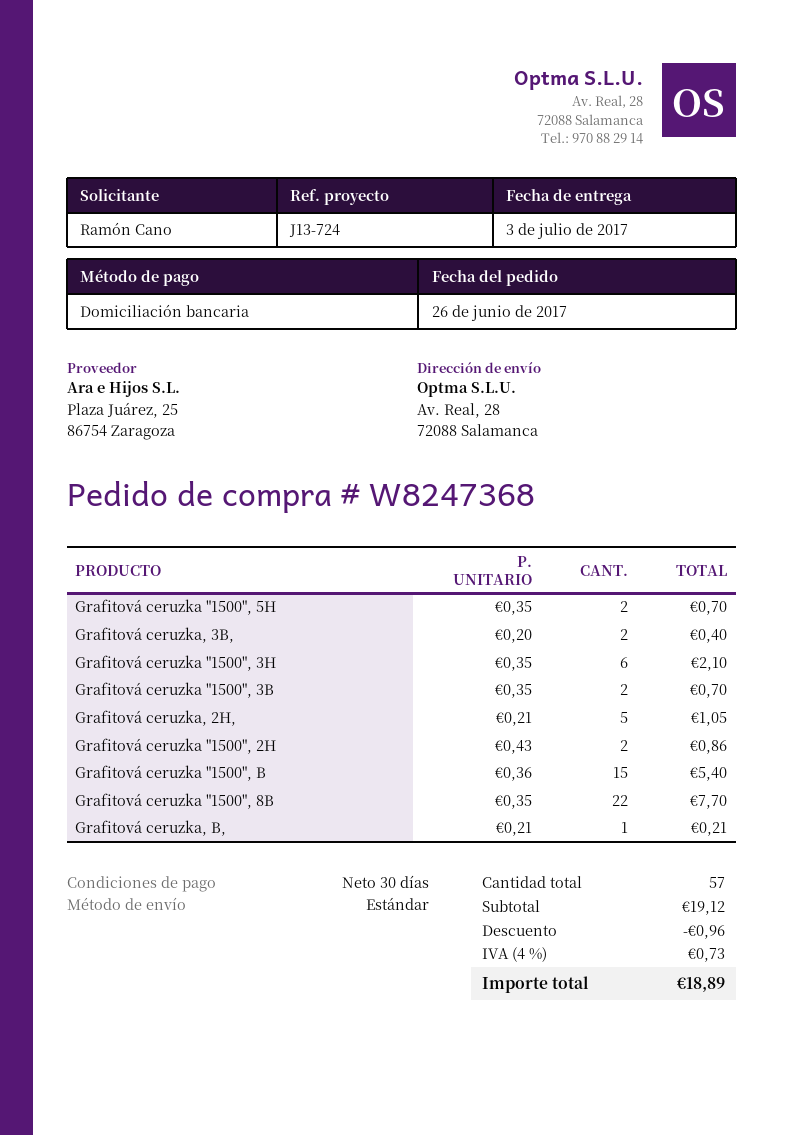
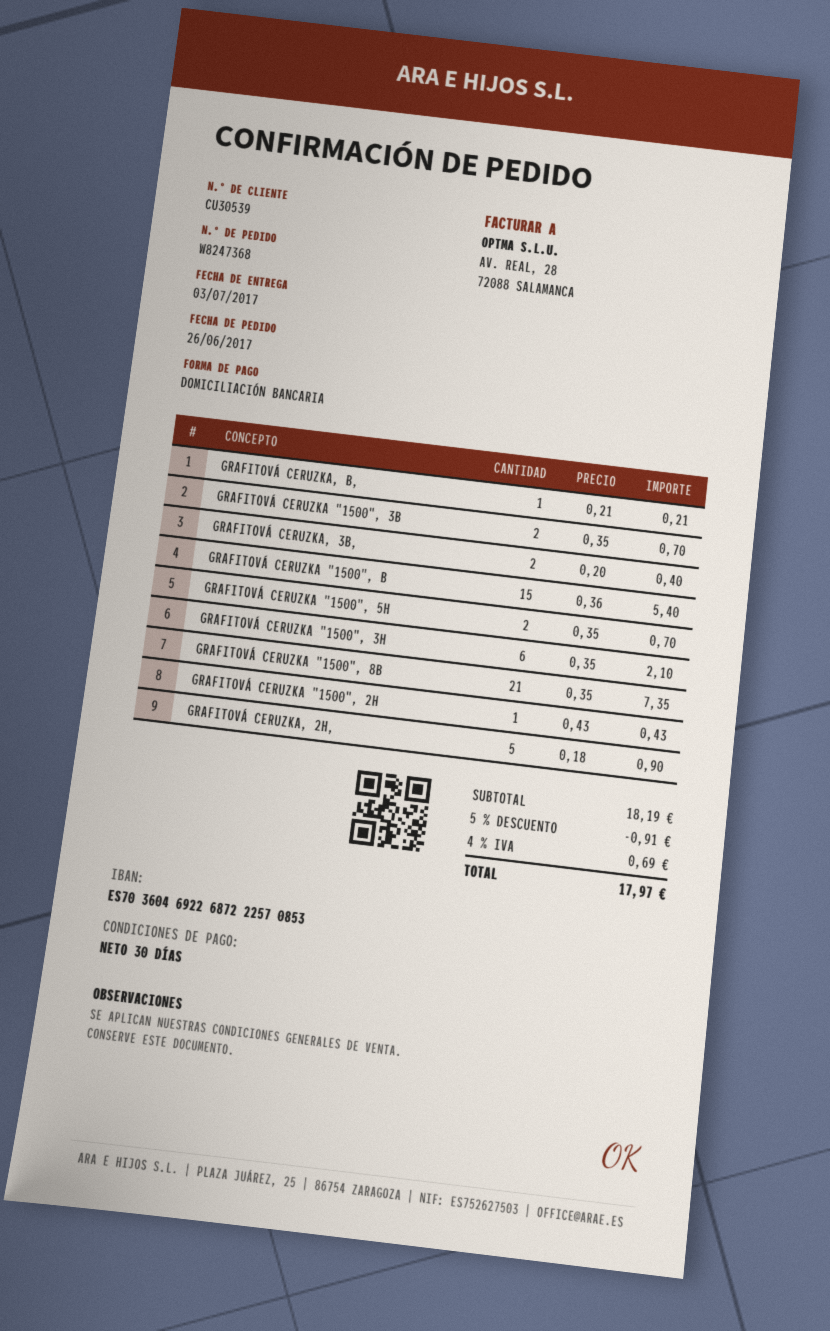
Grafitová ceruzka, 2H,: 5 x 0.21 = 1.05 -> 5 x 0.18 = 0.90
Grafitová ceruzka "1500", 2H: 2 x 0.43 = 0.86 -> 1 x 0.43 = 0.43
Grafitová ceruzka "1500", 8B: 22 x 0.35 = 7.70 -> 21 x 0.35 = 7.35
subtotal: 19.12 -> 18.19
discount: 0.96 -> 0.91
tax: 4% = 0.73 -> 4% = 0.69
total: 18.89 -> 17.97

